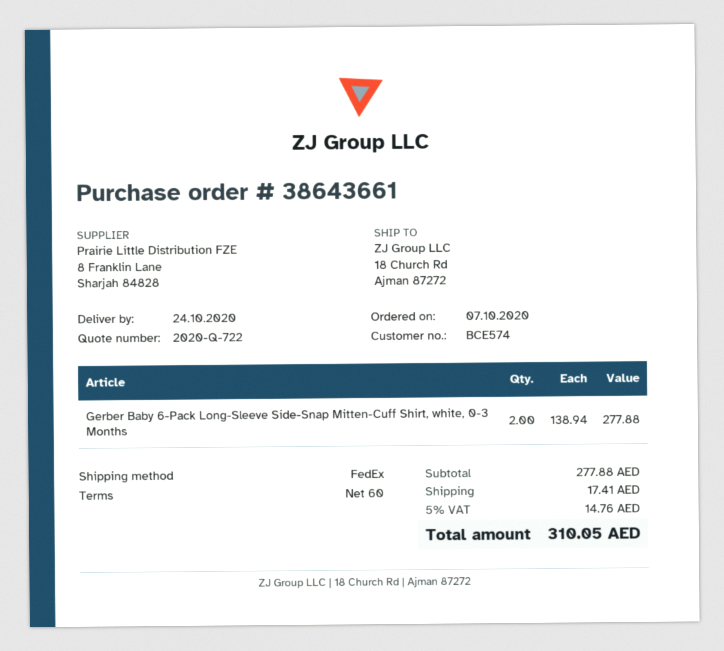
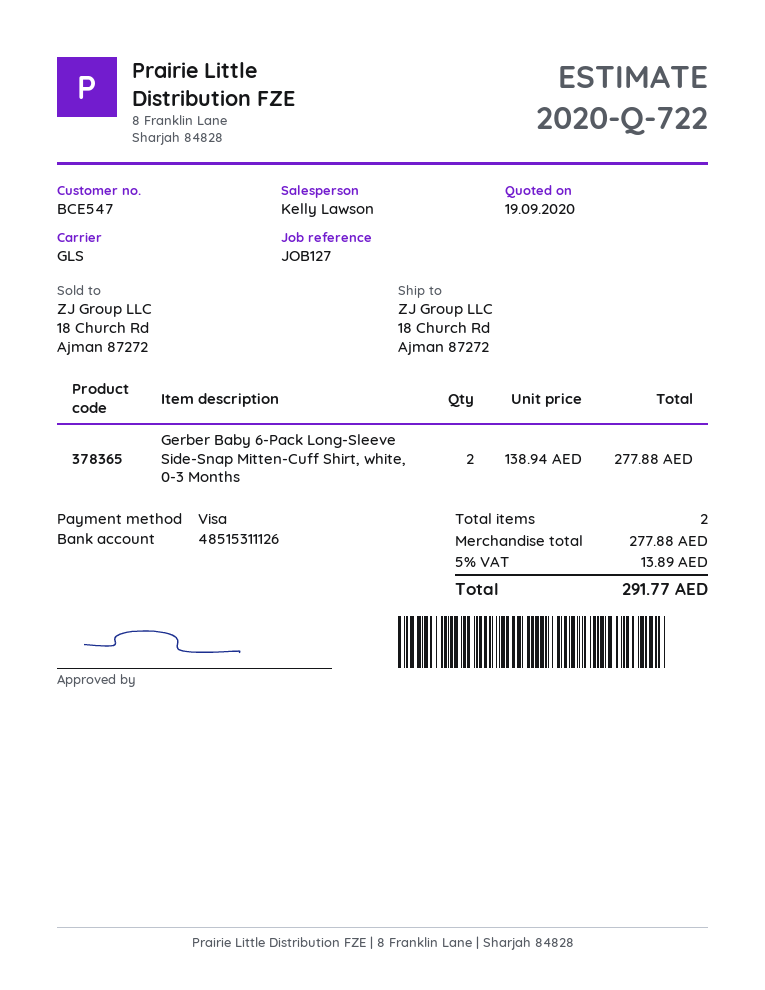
customer number: BCE574 -> BCE547
shipping method: FedEx -> GLS
shipping: 17.41 -> none
tax: 5% = 14.76 -> 5% = 13.89
total: 310.05 -> 291.77

